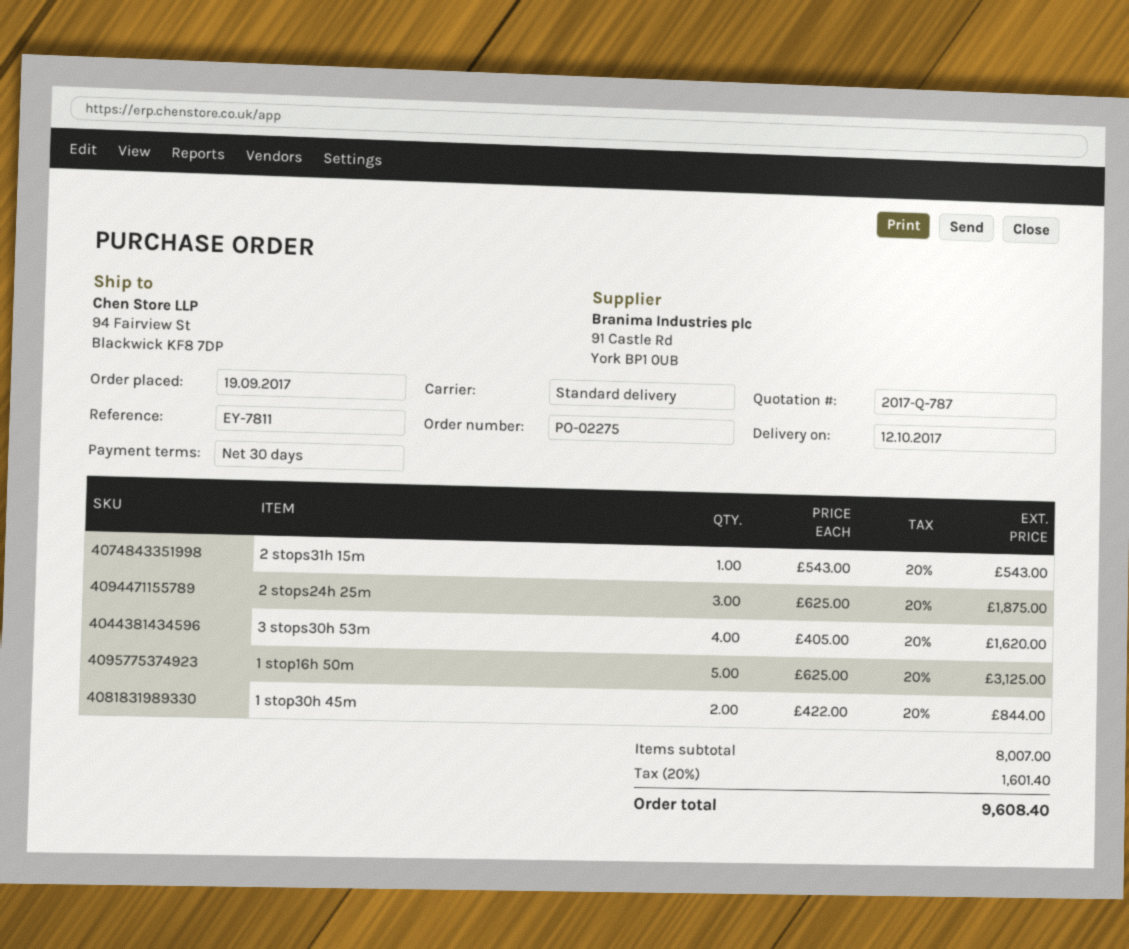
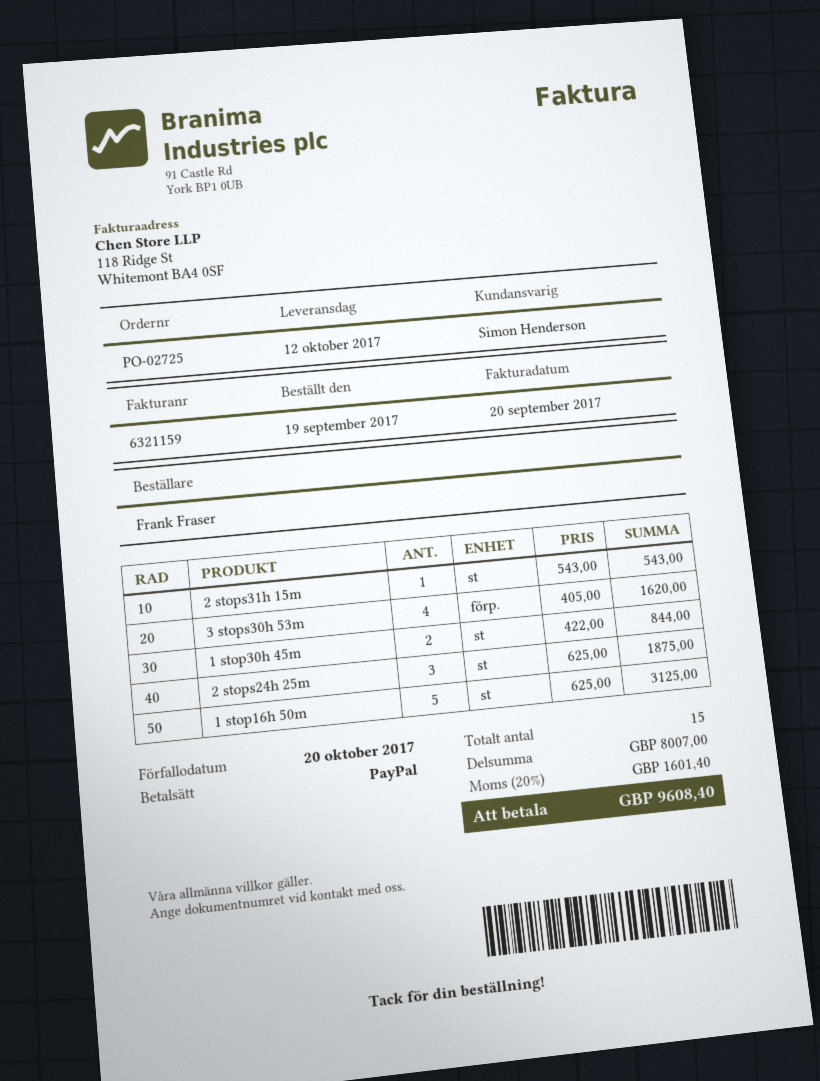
order number: PO-02275 -> PO-02725

